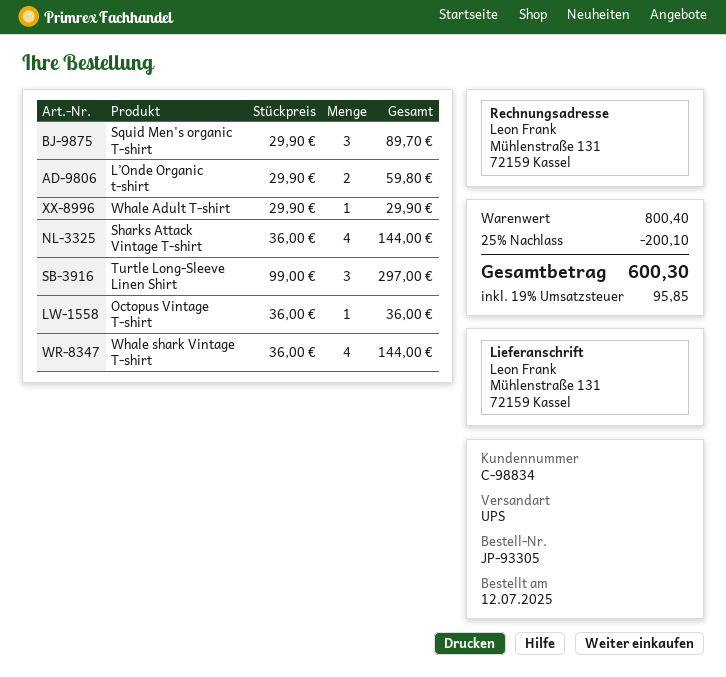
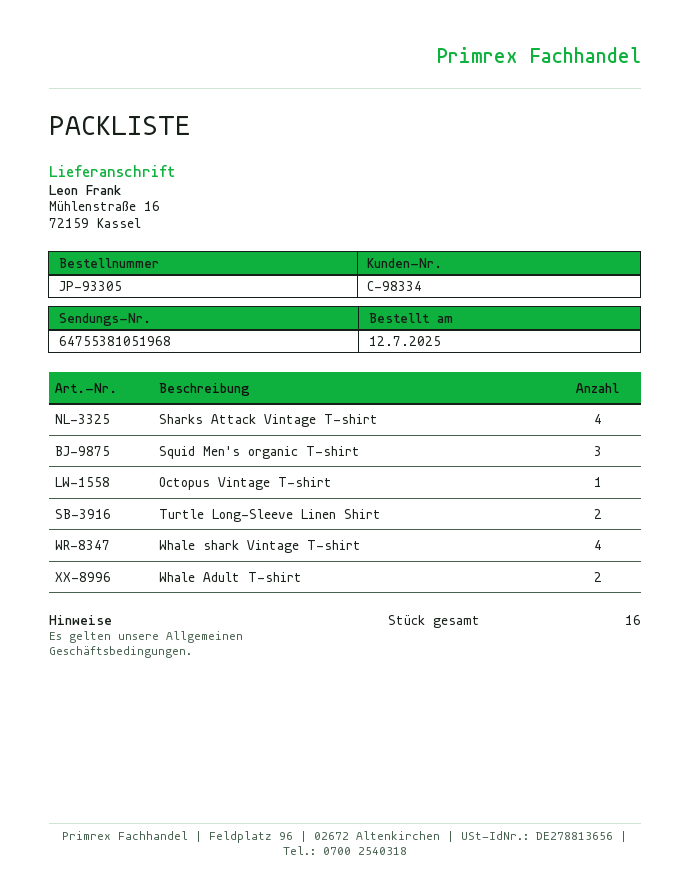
customer number: C-98834 -> C-98334
ship to: Mühlenstraße 131, 72159 Kassel -> Mühlenstraße 16, 72159 Kassel
L’Onde Organic t-shirt: 2 -> none
Whale Adult T-shirt: 1 -> 2
Turtle Long-Sleeve Linen Shirt: 3 -> 2

